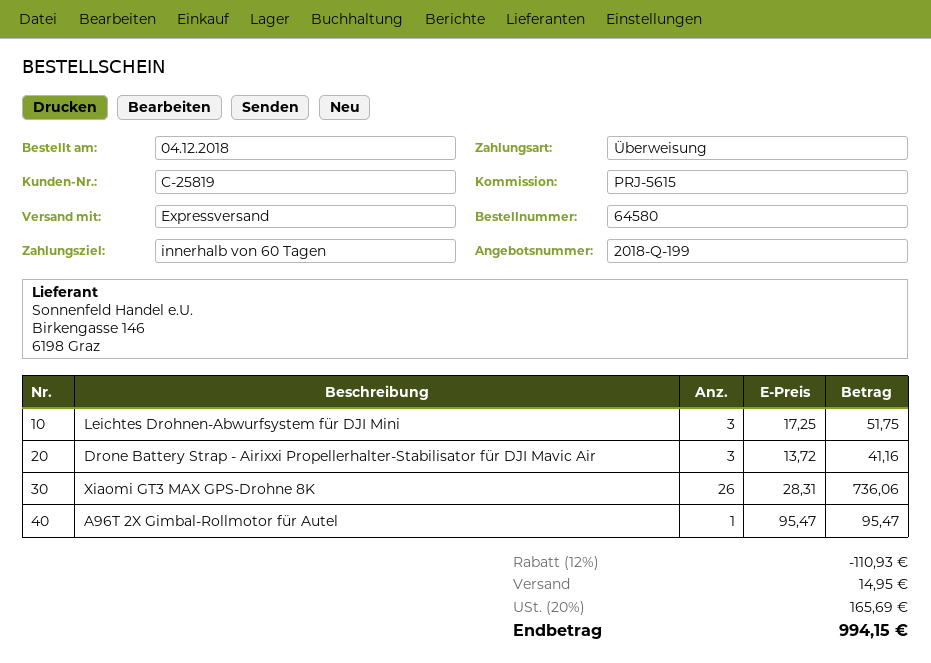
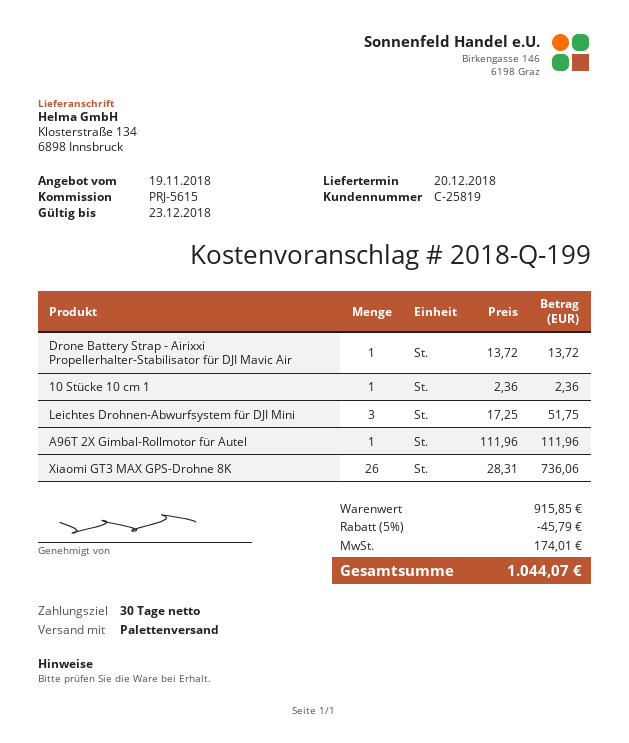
payment terms: 60 days -> 30 days
shipping method: express -> pallet freight
Drone Battery Strap - Airixxi Propellerhalter-Stabilisator für DJI Mavic Air: 3 x 13.72 = 41.16 -> 1 x 13.72 = 13.72
A96T 2X Gimbal-Rollmotor für Autel: 1 x 95.47 = 95.47 -> 1 x 111.96 = 111.96
10 Stücke 10 cm 1: none -> 1 x 2.36 = 2.36
discount: 12% = 110.93 -> 5% = 45.79
shipping: 14.95 -> none
tax: 165.69 -> 174.01
total: 994.15 -> 1044.07

